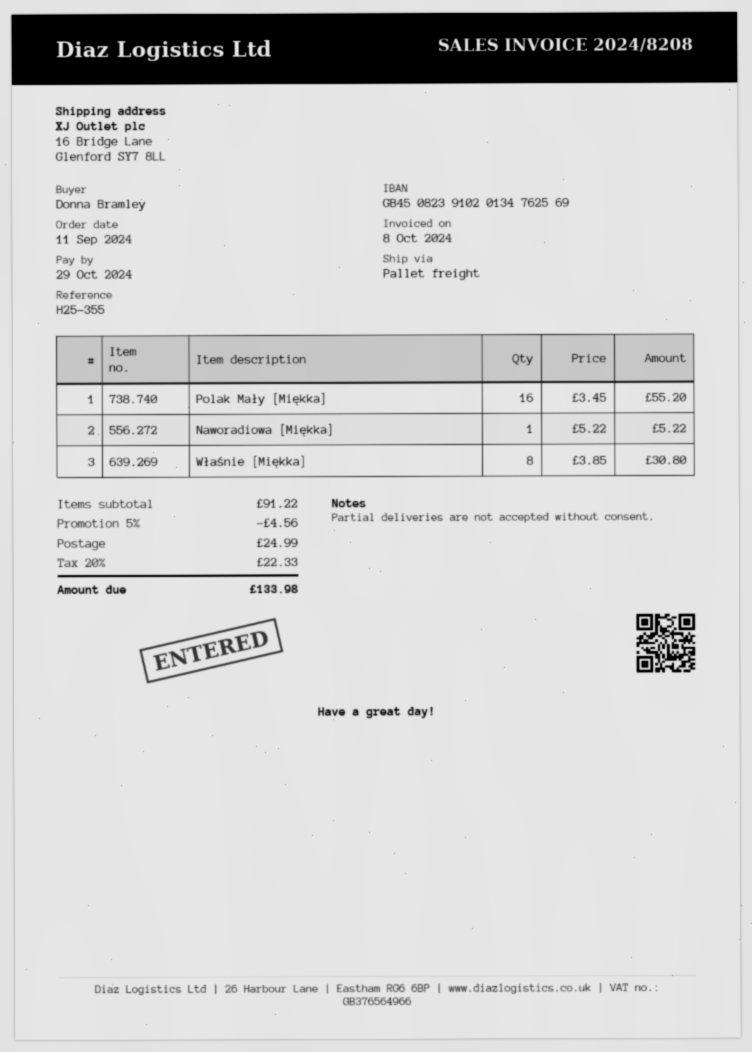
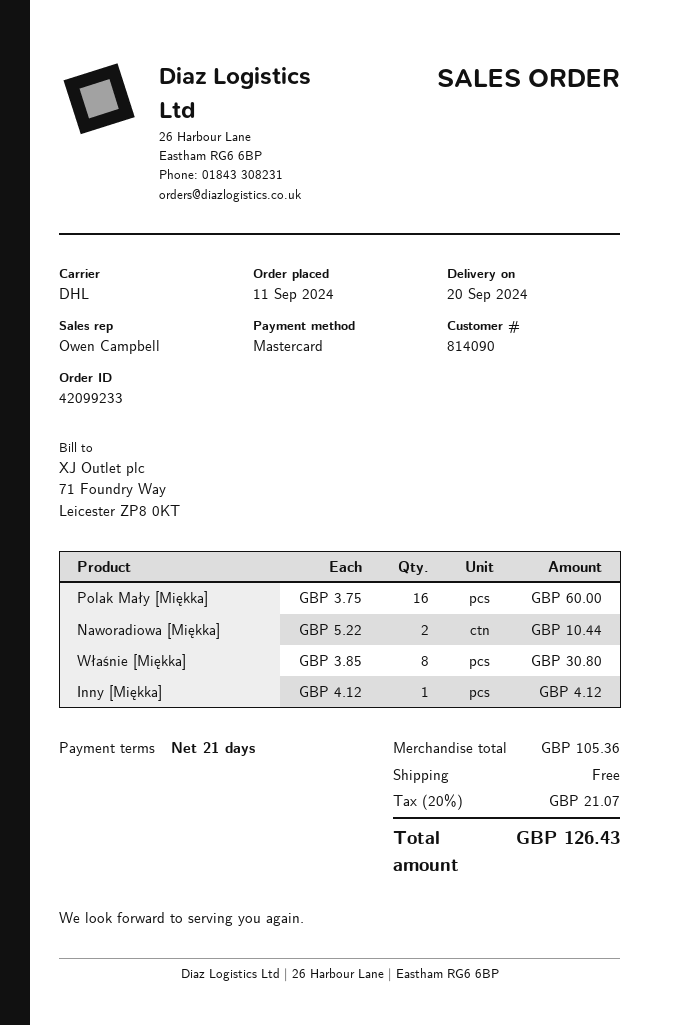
shipping method: pallet freight -> DHL
Polak Mały [Miękka]: 16 x 3.45 = 55.20 -> 16 x 3.75 = 60.00
Naworadiowa [Miękka]: 1 x 5.22 = 5.22 -> 2 x 5.22 = 10.44
Inny [Miękka]: none -> 1 x 4.12 = 4.12
subtotal: 91.22 -> 105.36
discount: 5% = 4.56 -> none
shipping: 24.99 -> 0.00
tax: 20% = 22.33 -> 20% = 21.07
total: 133.98 -> 126.43

